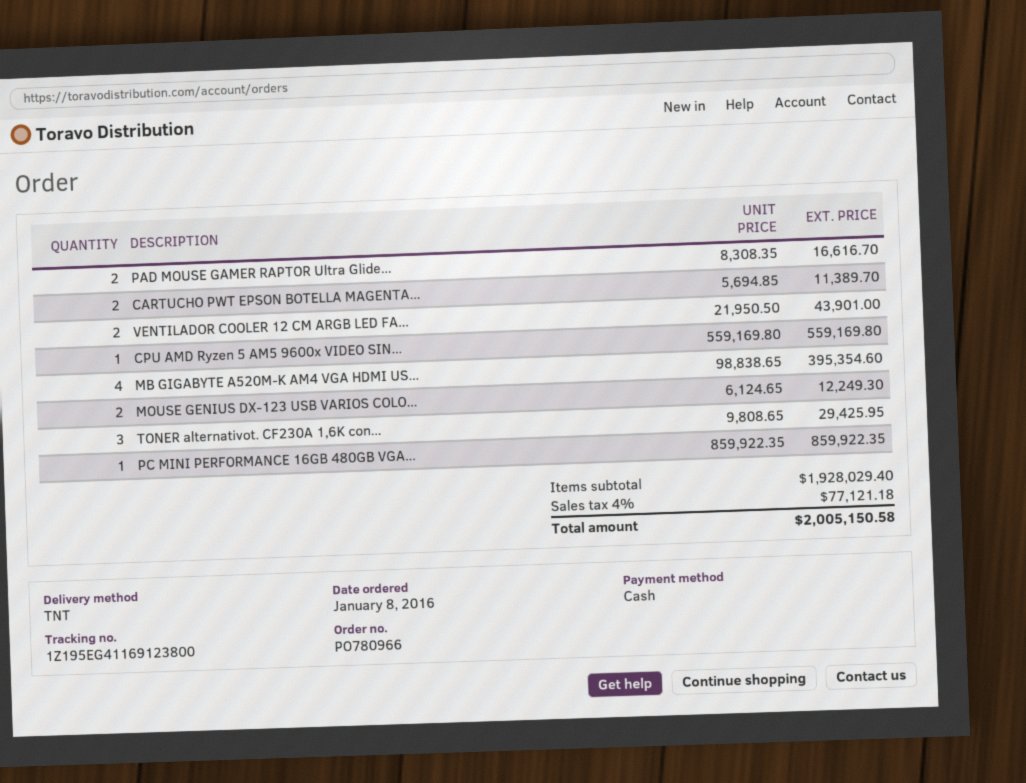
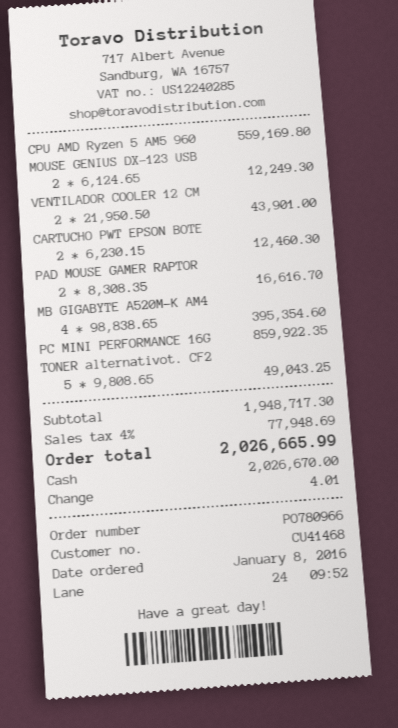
CARTUCHO PWT EPSON BOTELLA MAGENTA...: 2 x 5694.85 = 11389.70 -> 2 x 6230.15 = 12460.30
TONER alternativot. CF230A 1,6K con...: 3 x 9808.65 = 29425.95 -> 5 x 9808.65 = 49043.25
subtotal: 1928029.40 -> 1948717.30
tax: 4% = 77121.18 -> 4% = 77948.69
total: 2005150.58 -> 2026665.99

